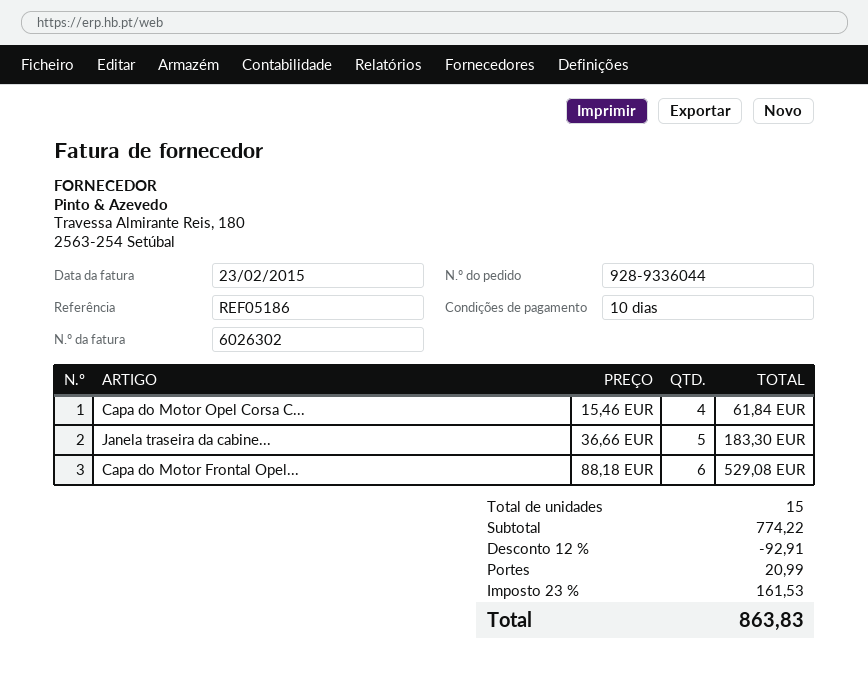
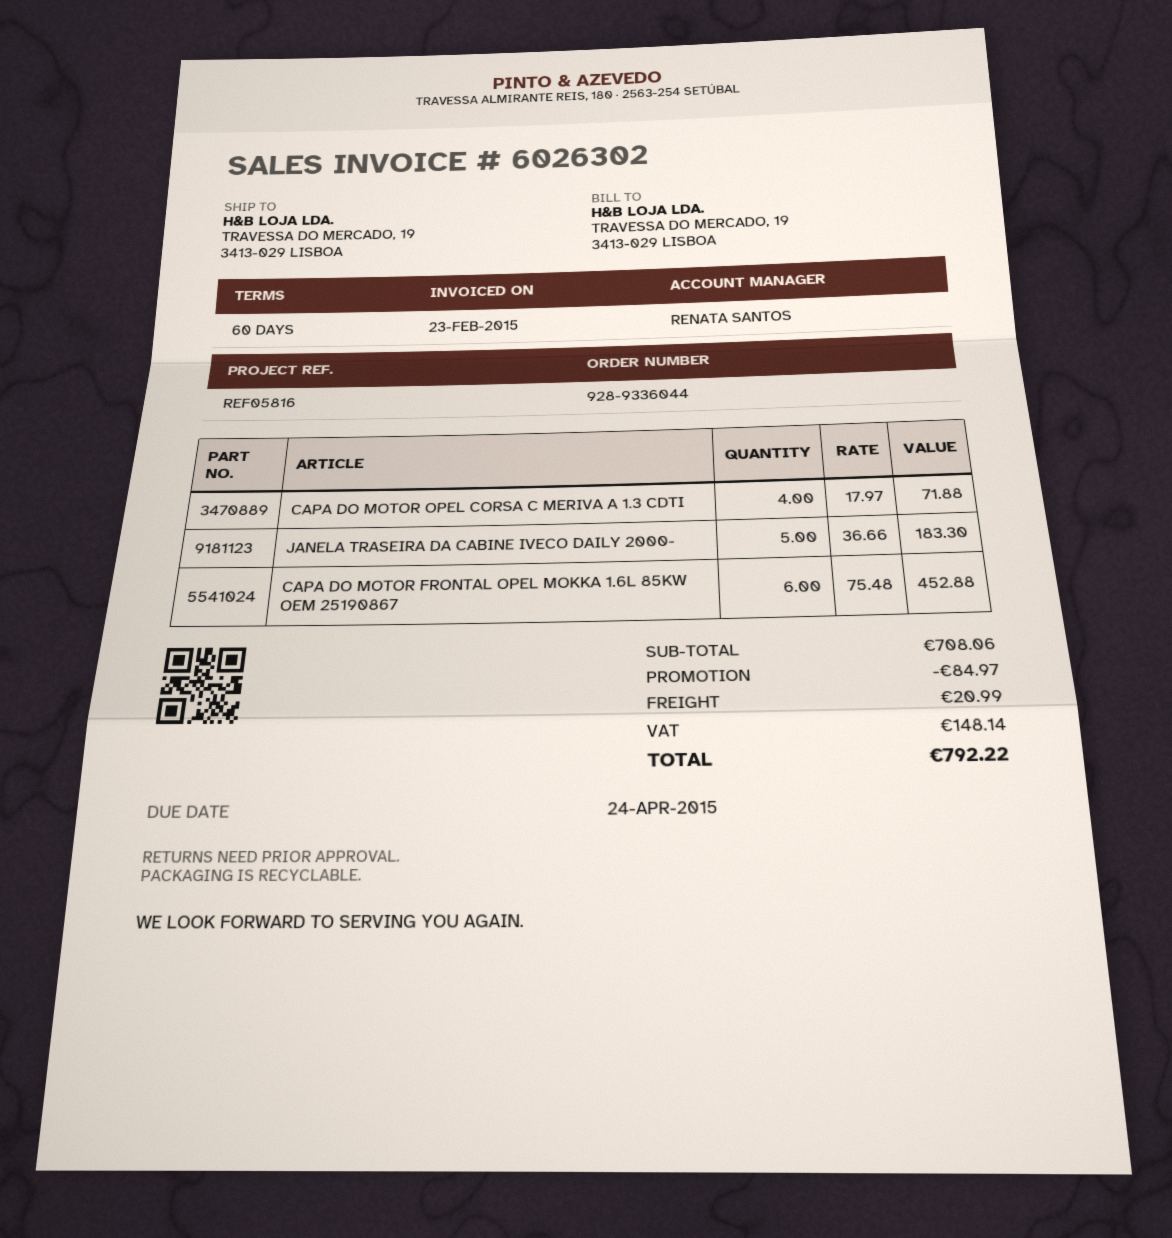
payment terms: 10 days -> 60 days
reference: REF05186 -> REF05816
Capa do Motor Opel Corsa C...: 4 x 15.46 = 61.84 -> 4 x 17.97 = 71.88
Capa do Motor Frontal Opel...: 6 x 88.18 = 529.08 -> 6 x 75.48 = 452.88
subtotal: 774.22 -> 708.06
discount: 92.91 -> 84.97
tax: 161.53 -> 148.14
total: 863.83 -> 792.22

